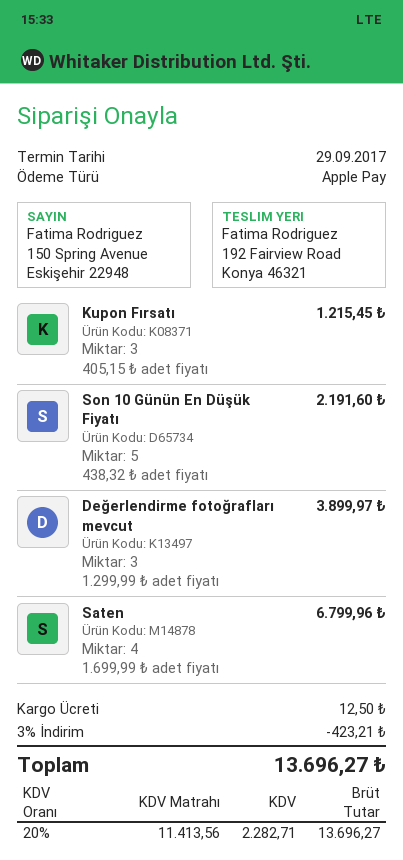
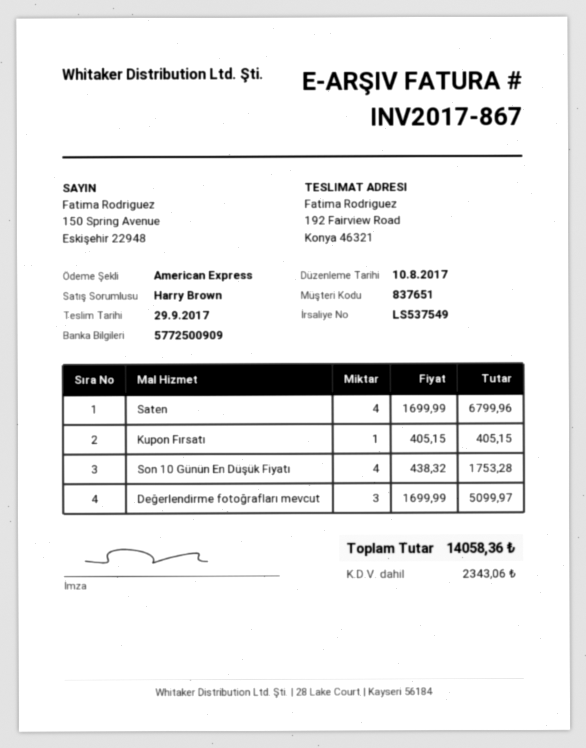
payment method: Apple Pay -> American Express
Kupon Fırsatı: 3 x 405.15 = 1215.45 -> 1 x 405.15 = 405.15
Son 10 Günün En Düşük Fiyatı: 5 x 438.32 = 2191.60 -> 4 x 438.32 = 1753.28
Değerlendirme fotoğrafları mevcut: 3 x 1299.99 = 3899.97 -> 3 x 1699.99 = 5099.97
discount: 3% = 423.21 -> none
shipping: 12.50 -> none
tax: 2282.71 -> 2343.06
total: 13696.27 -> 14058.36

